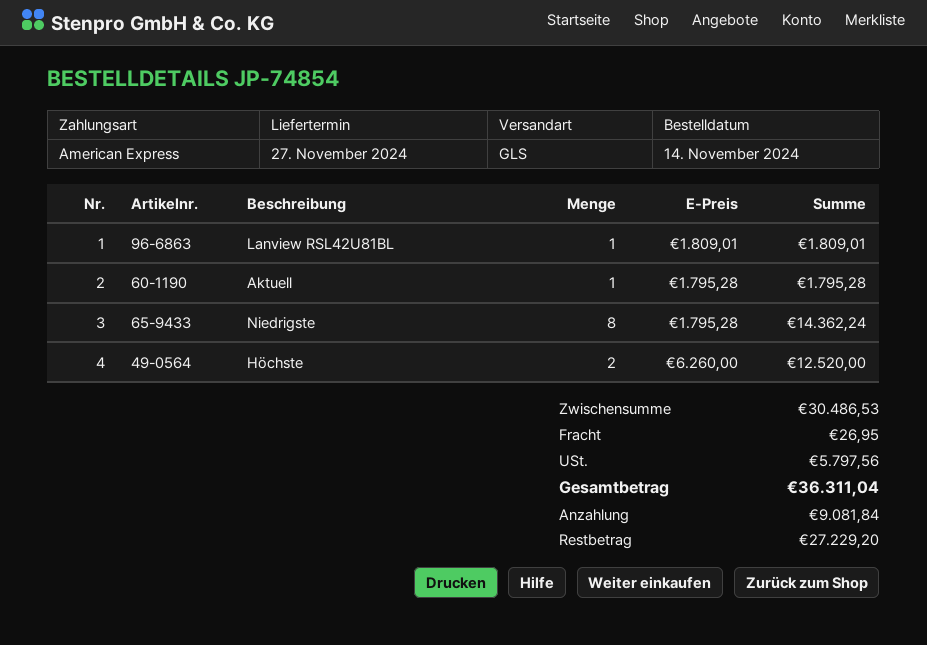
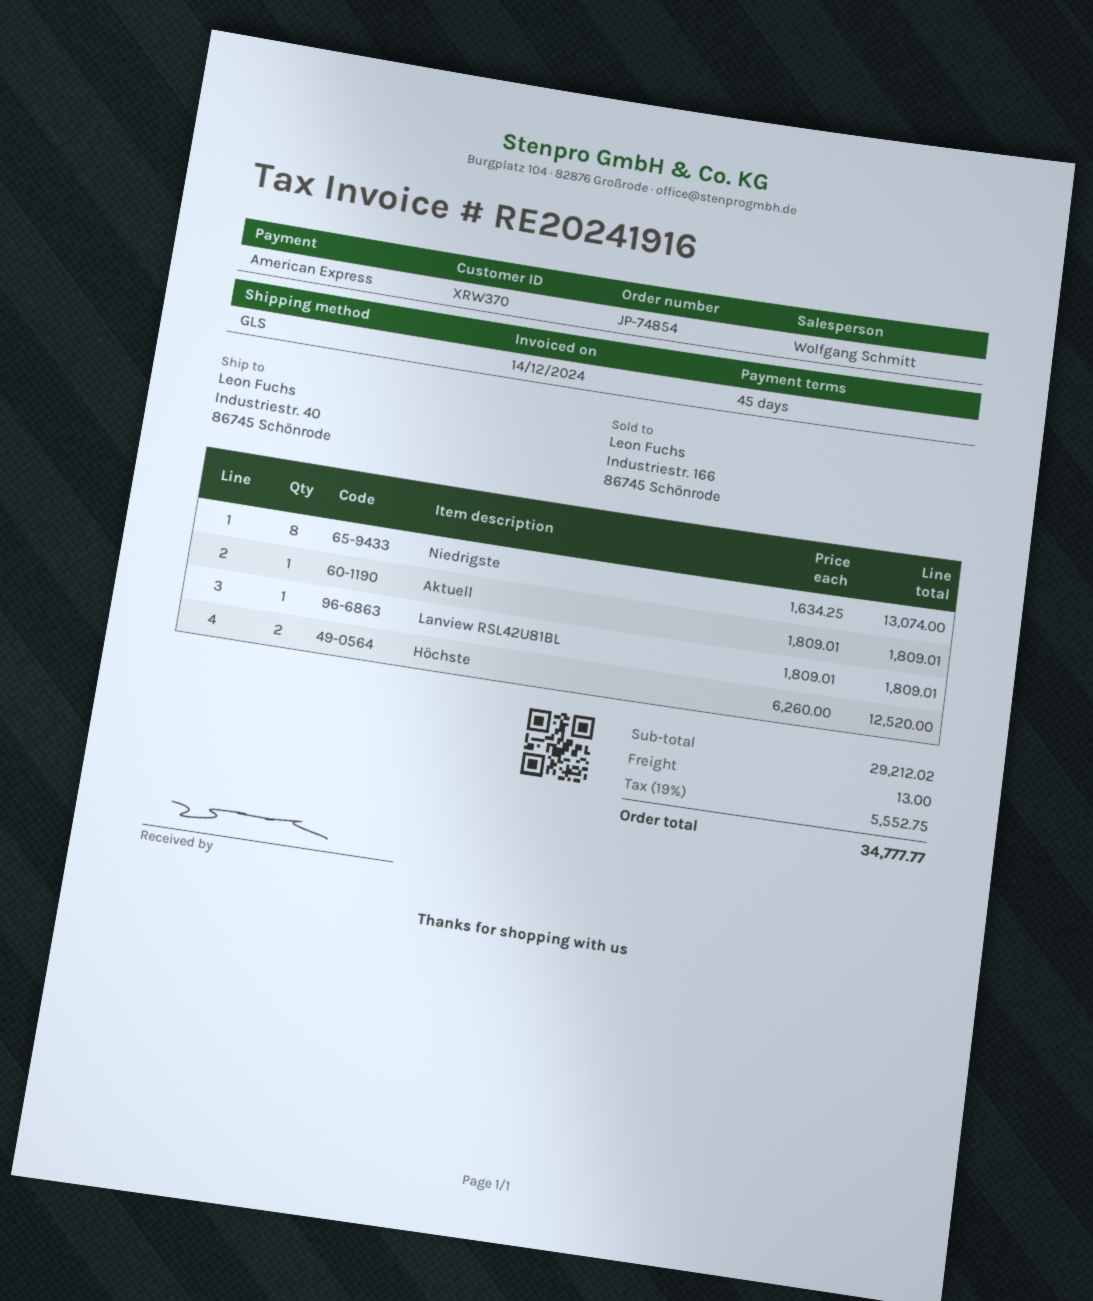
Aktuell: 1 x 1795.28 = 1795.28 -> 1 x 1809.01 = 1809.01
Niedrigste: 8 x 1795.28 = 14362.24 -> 8 x 1634.25 = 13074.00
subtotal: 30486.53 -> 29212.02
shipping: 26.95 -> 13.00
tax: 5797.56 -> 5552.75
total: 36311.04 -> 34777.77

